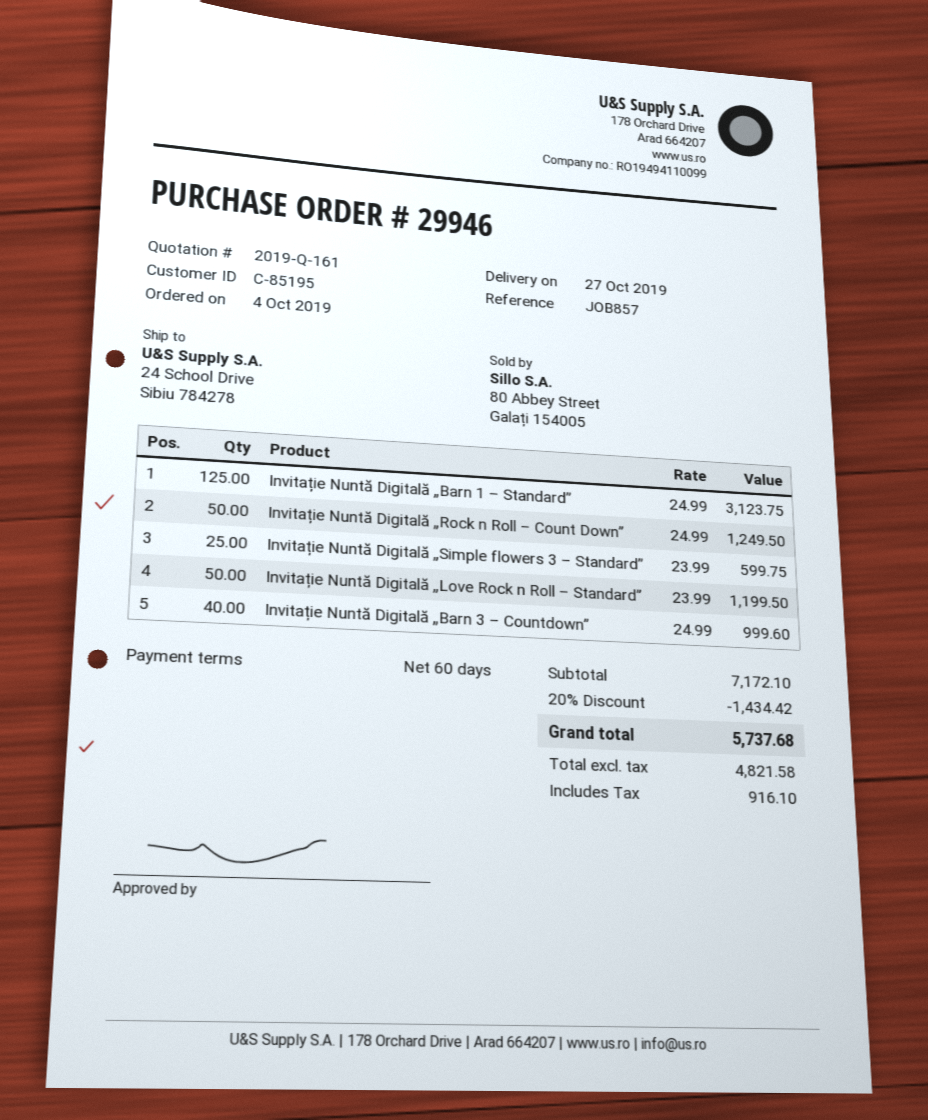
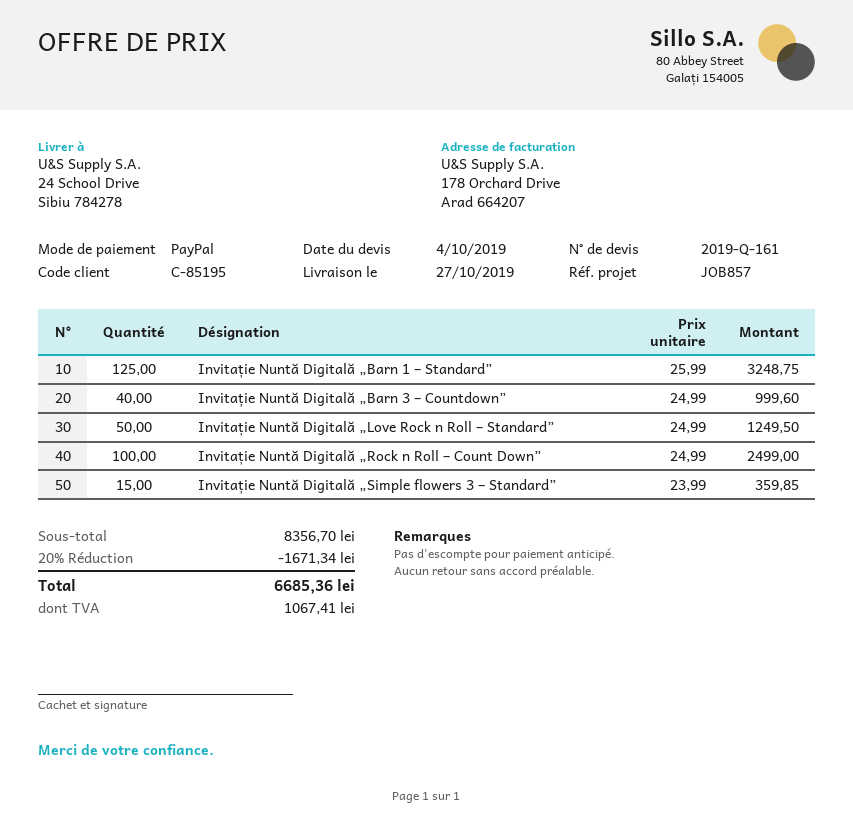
Invitație Nuntă Digitală „Barn 1 – Standard”: 125 x 24.99 = 3123.75 -> 125 x 25.99 = 3248.75
Invitație Nuntă Digitală „Rock n Roll – Count Down”: 50 x 24.99 = 1249.50 -> 100 x 24.99 = 2499.00
Invitație Nuntă Digitală „Simple flowers 3 – Standard”: 25 x 23.99 = 599.75 -> 15 x 23.99 = 359.85
Invitație Nuntă Digitală „Love Rock n Roll – Standard”: 50 x 23.99 = 1199.50 -> 50 x 24.99 = 1249.50
subtotal: 7172.10 -> 8356.70
discount: 20% = 1434.42 -> 20% = 1671.34
tax: 916.10 -> 1067.41
total: 5737.68 -> 6685.36

